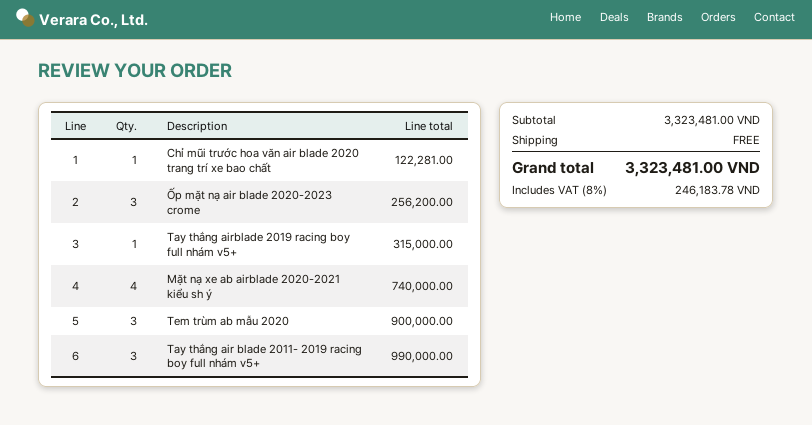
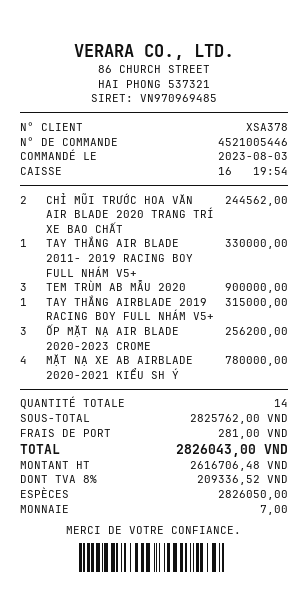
Chỉ mũi trước hoa văn air blade 2020 trang trí xe bao chất: 1 for 122281.00 -> 2 for 244562.00
Mặt nạ xe ab airblade 2020-2021 kiểu sh ý: 4 for 740000.00 -> 4 for 780000.00
Tay thắng air blade 2011- 2019 racing boy full nhám v5+: 3 for 990000.00 -> 1 for 330000.00
subtotal: 3323481.00 -> 2825762.00
shipping: 0.00 -> 281.00
tax: 8% = 246183.78 -> 8% = 209336.52
total: 3323481.00 -> 2826043.00

